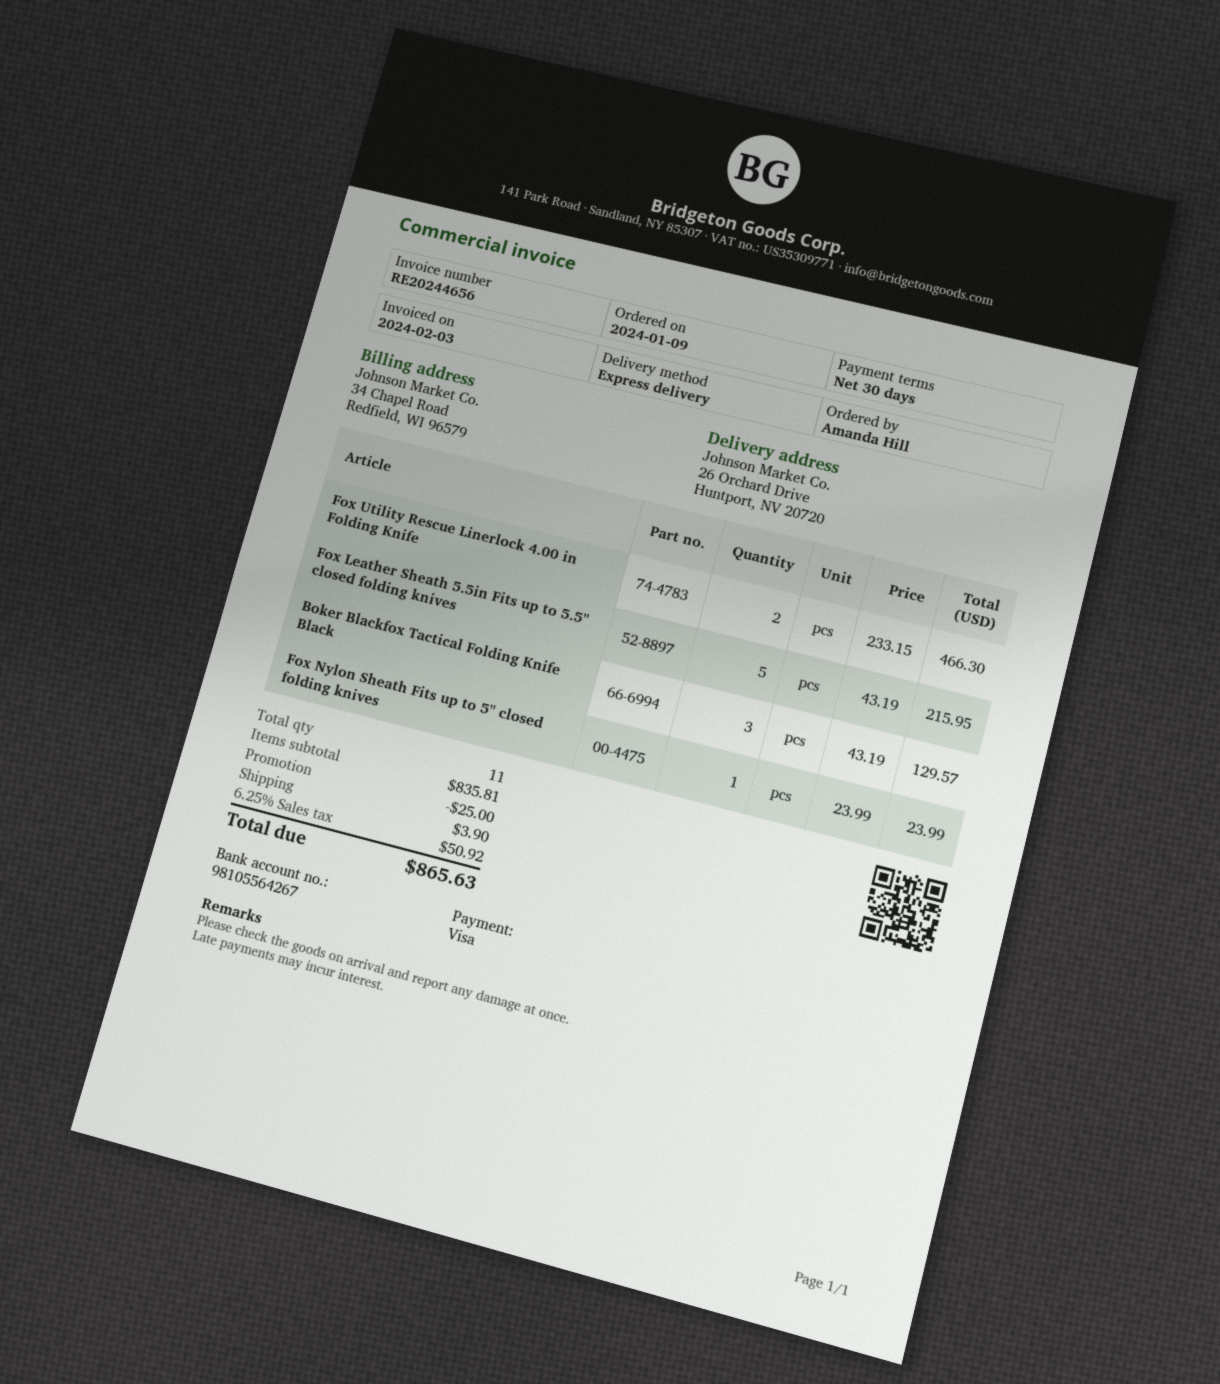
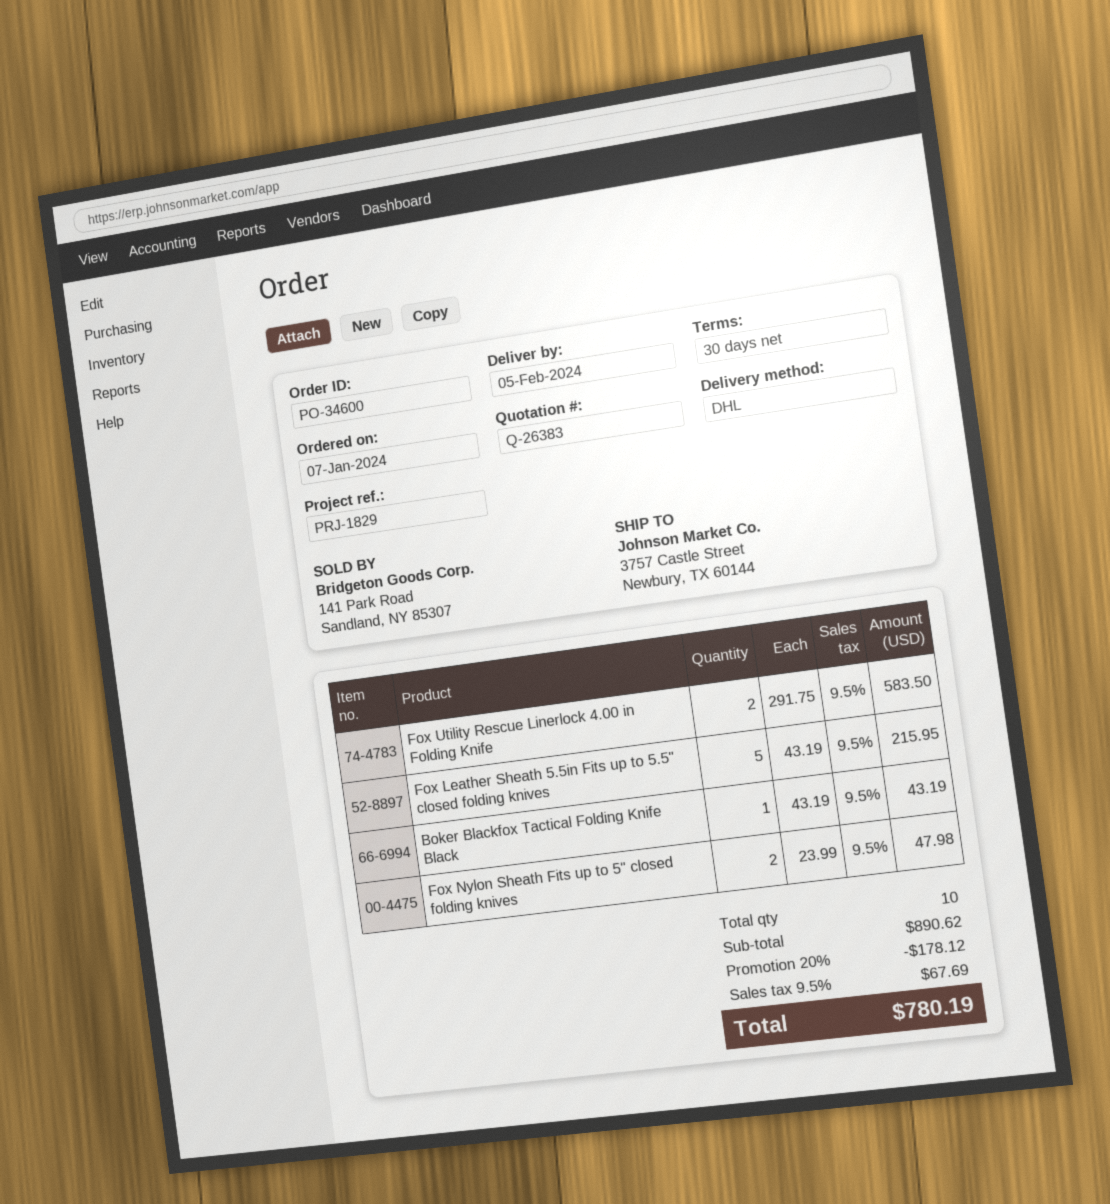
order date: 2024-01-09 -> 2024-01-07
shipping method: express -> DHL
ship to: 26 Orchard Drive, Huntport, NV 20720 -> 3757 Castle Street, Newbury, TX 60144
Fox Utility Rescue Linerlock 4.00 in Folding Knife: 2 x 233.15 = 466.30 -> 2 x 291.75 = 583.50
Boker Blackfox Tactical Folding Knife Black: 3 x 43.19 = 129.57 -> 1 x 43.19 = 43.19
Fox Nylon Sheath Fits up to 5" closed folding knives: 1 x 23.99 = 23.99 -> 2 x 23.99 = 47.98
total quantity: 11 -> 10
subtotal: 835.81 -> 890.62
discount: 25.00 -> 178.12
shipping: 3.90 -> none
tax: 6.25% = 50.92 -> 9.5% = 67.69
total: 865.63 -> 780.19

